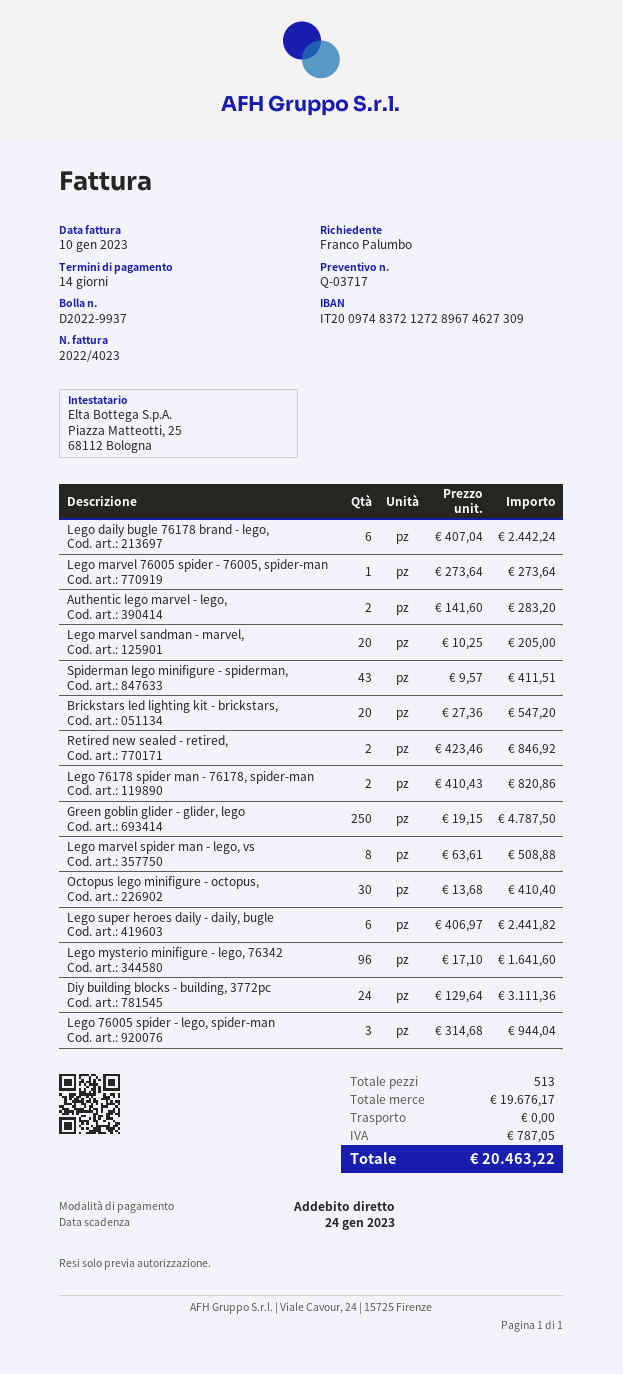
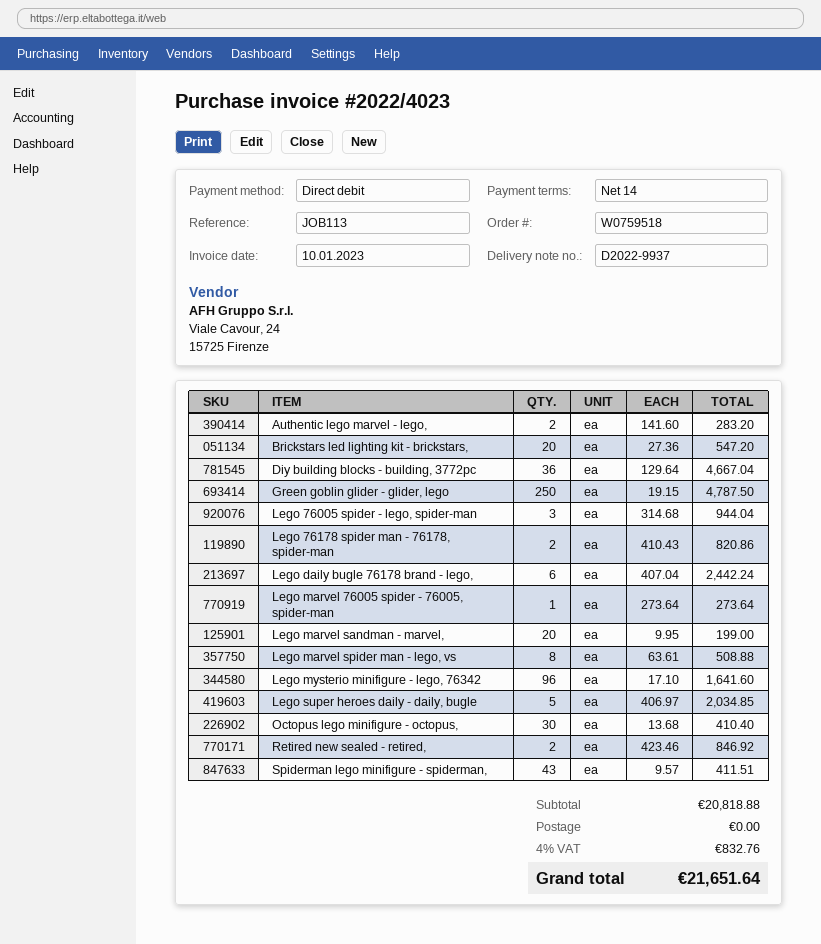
Lego marvel sandman - marvel,: 20 x 10.25 = 205.00 -> 20 x 9.95 = 199.00
Lego super heroes daily - daily, bugle: 6 x 406.97 = 2441.82 -> 5 x 406.97 = 2034.85
Diy building blocks - building, 3772pc: 24 x 129.64 = 3111.36 -> 36 x 129.64 = 4667.04
subtotal: 19676.17 -> 20818.88
tax: 787.05 -> 832.76
total: 20463.22 -> 21651.64

